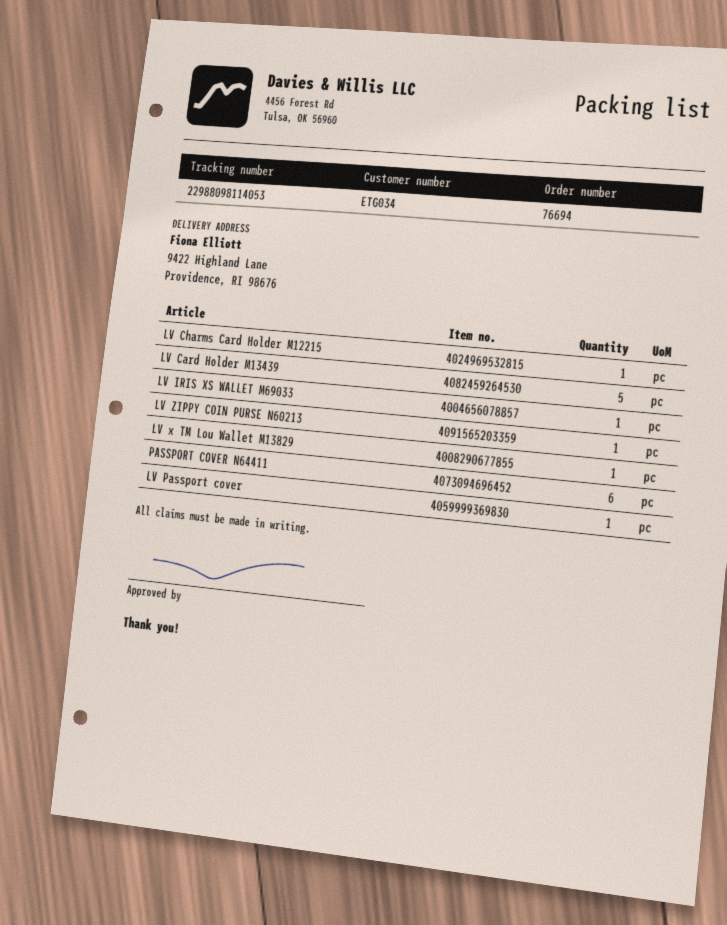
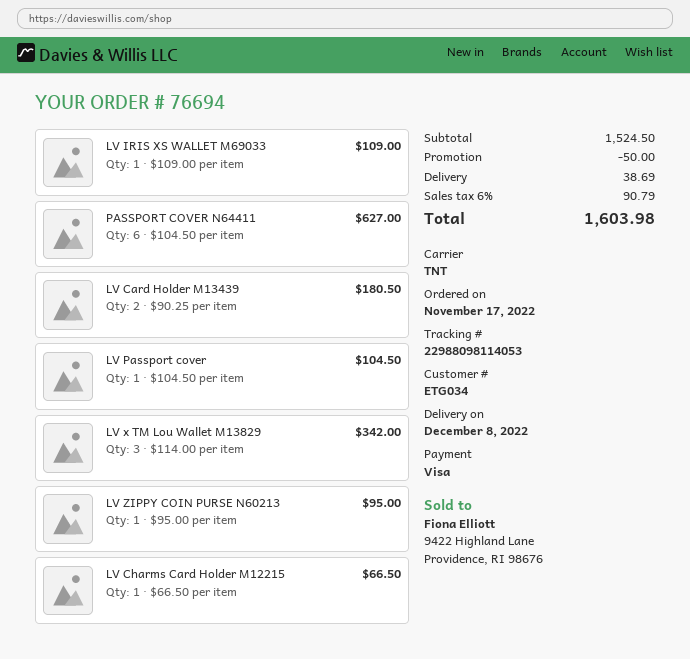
LV Card Holder M13439: 5 -> 2
LV x TM Lou Wallet M13829: 1 -> 3

